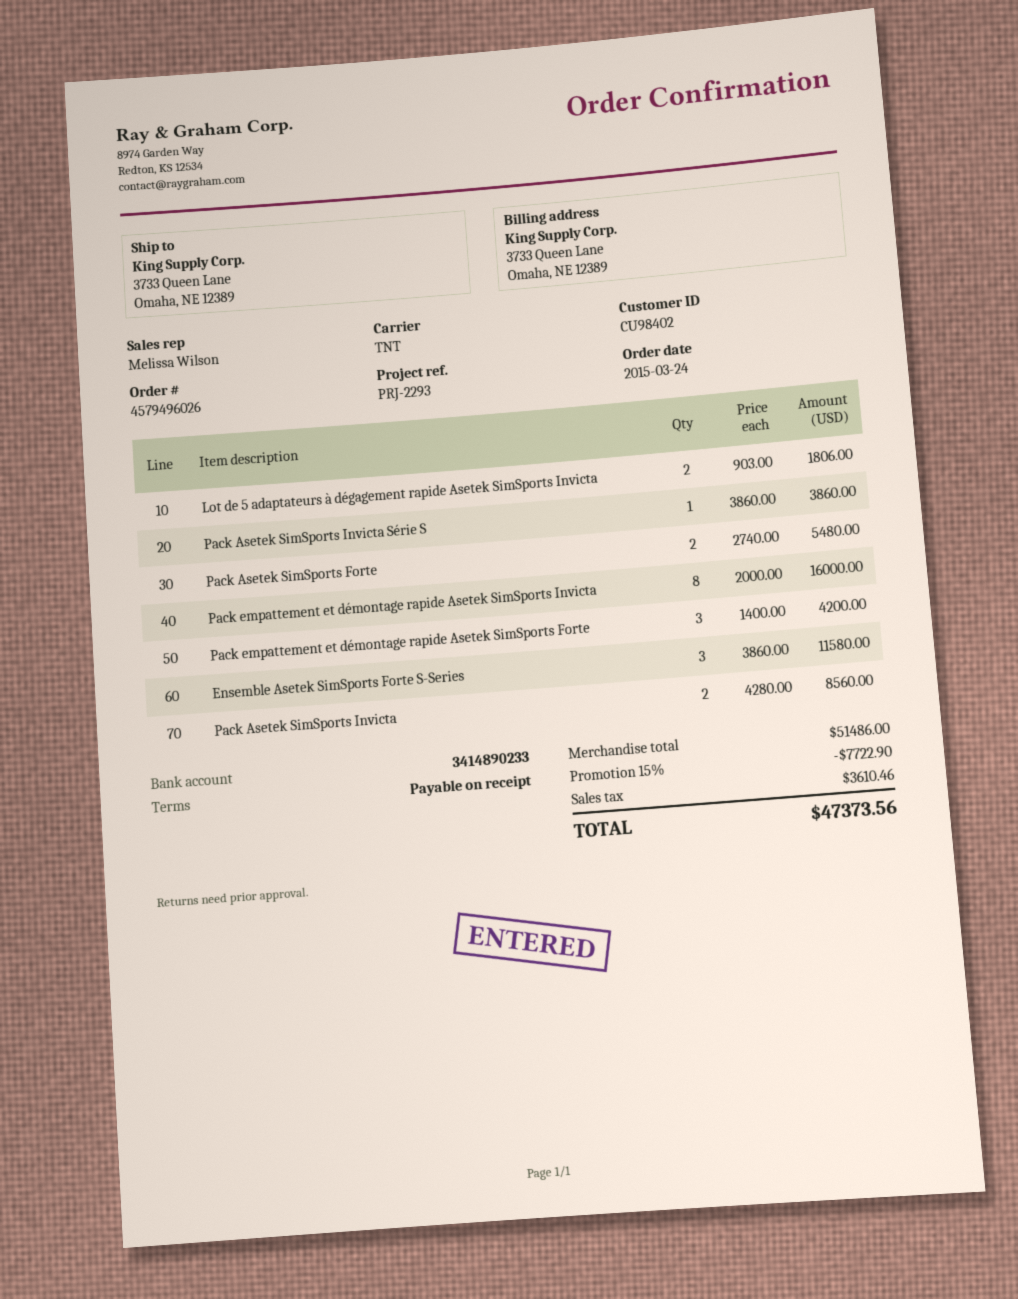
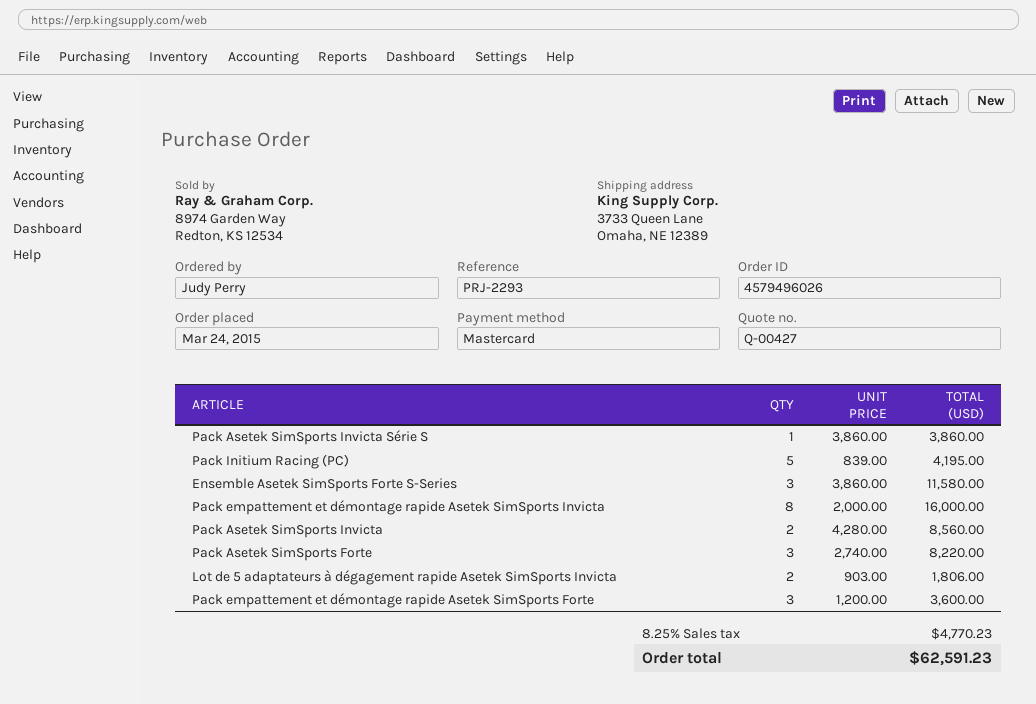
Pack Asetek SimSports Forte: 2 x 2740.00 = 5480.00 -> 3 x 2740.00 = 8220.00
Pack empattement et démontage rapide Asetek SimSports Forte: 3 x 1400.00 = 4200.00 -> 3 x 1200.00 = 3600.00
Pack Initium Racing (PC): none -> 5 x 839.00 = 4195.00
discount: 15% = 7722.90 -> none
tax: 3610.46 -> 4770.23
total: 47373.56 -> 62591.23

